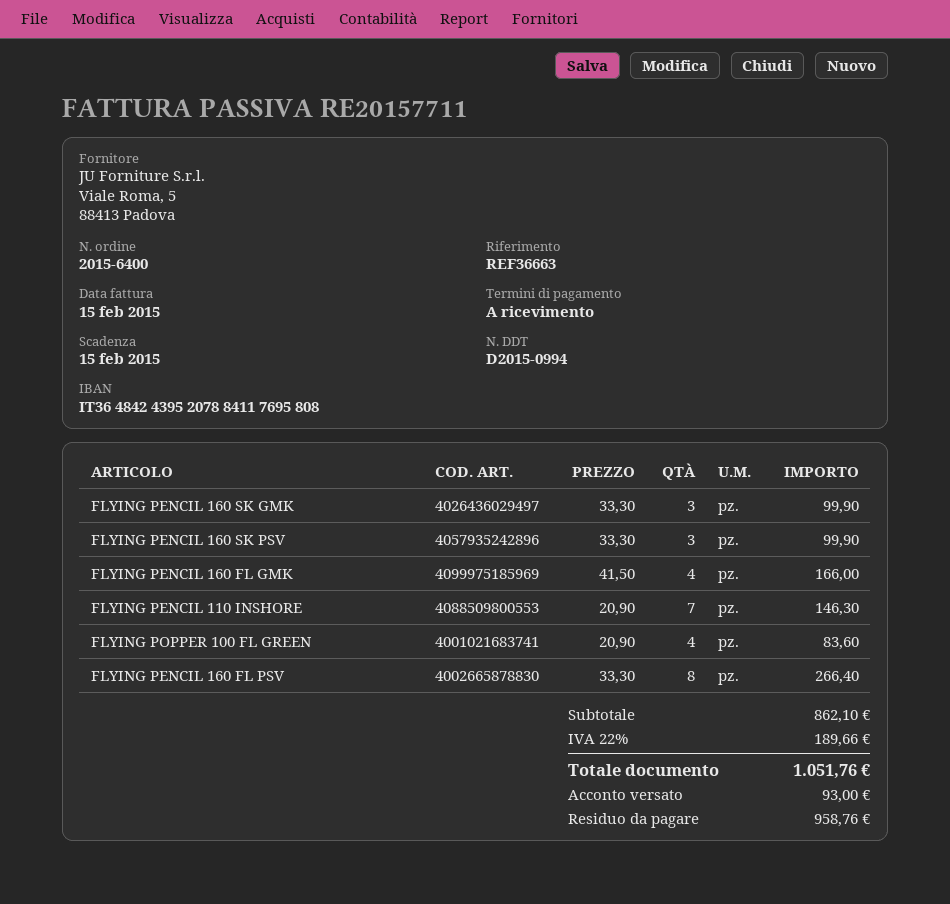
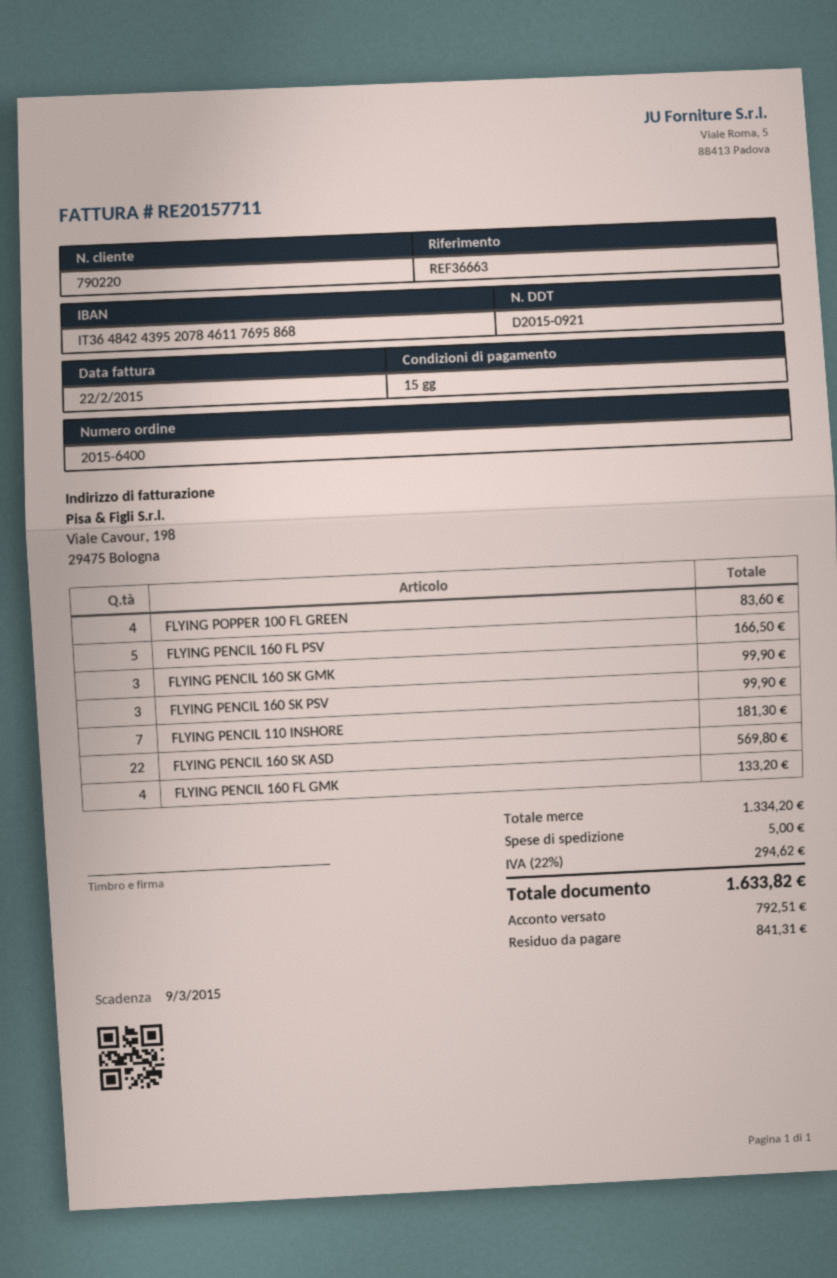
delivery note number: D2015-0994 -> D2015-0921
invoice date: 2015-02-15 -> 2015-02-22
payment terms: on receipt -> 15 days
due date: 2015-02-15 -> 2015-03-09
bank account: IT3648424395207884117695808 -> IT3648424395207846117695868
FLYING PENCIL 160 FL GMK: 4 for 166.00 -> 4 for 133.20
FLYING PENCIL 110 INSHORE: 7 for 146.30 -> 7 for 181.30
FLYING PENCIL 160 FL PSV: 8 for 266.40 -> 5 for 166.50
FLYING PENCIL 160 SK ASD: none -> 22 for 569.80
subtotal: 862.10 -> 1334.20
shipping: none -> 5.00
tax: 22% = 189.66 -> 22% = 294.62
total: 1051.76 -> 1633.82
deposit: 93.00 -> 792.51
balance: 958.76 -> 841.31

